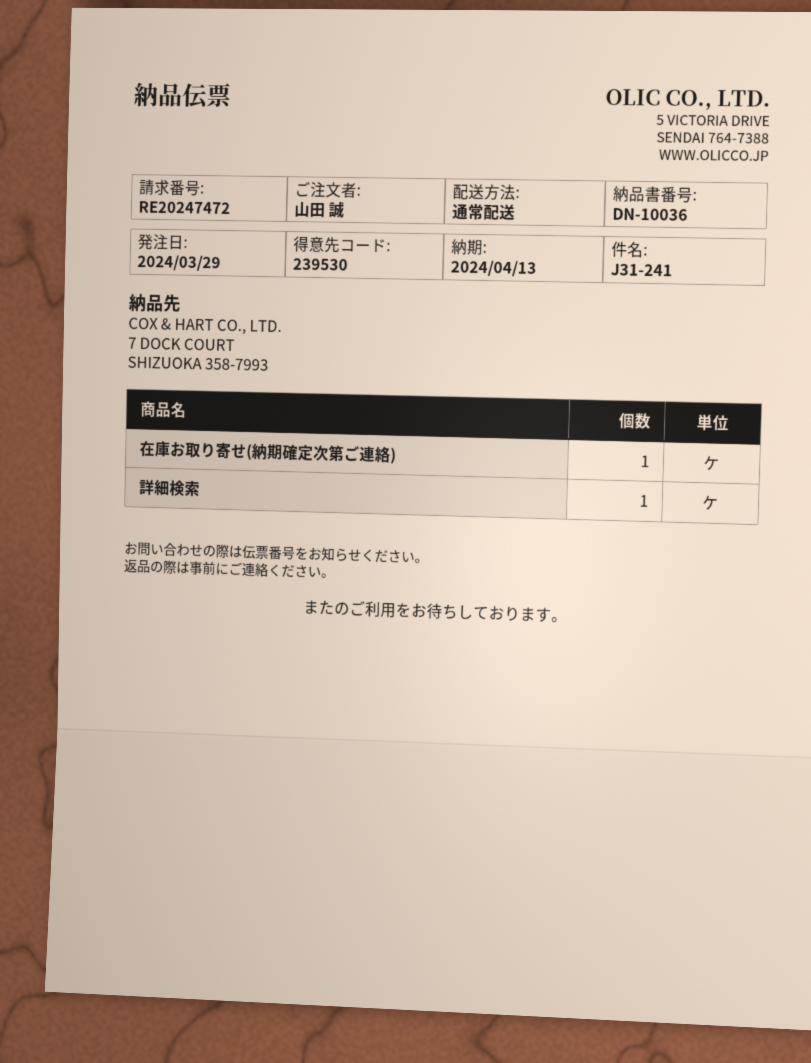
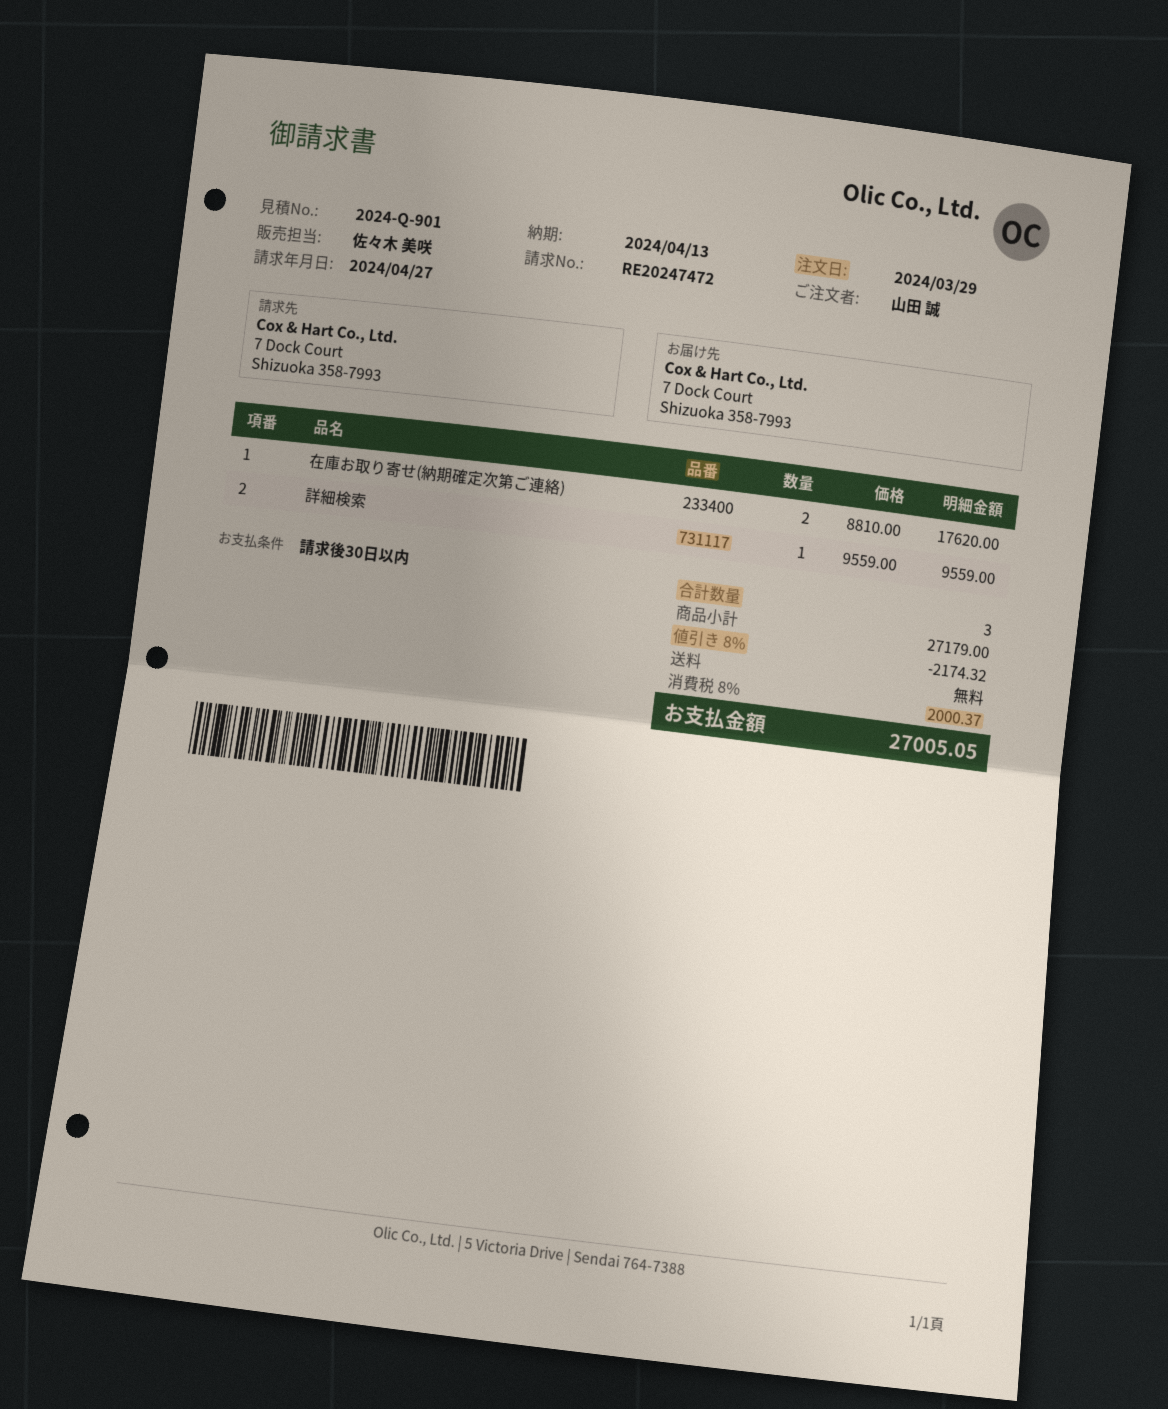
在庫お取り寄せ(納期確定次第ご連絡): 1 -> 2

